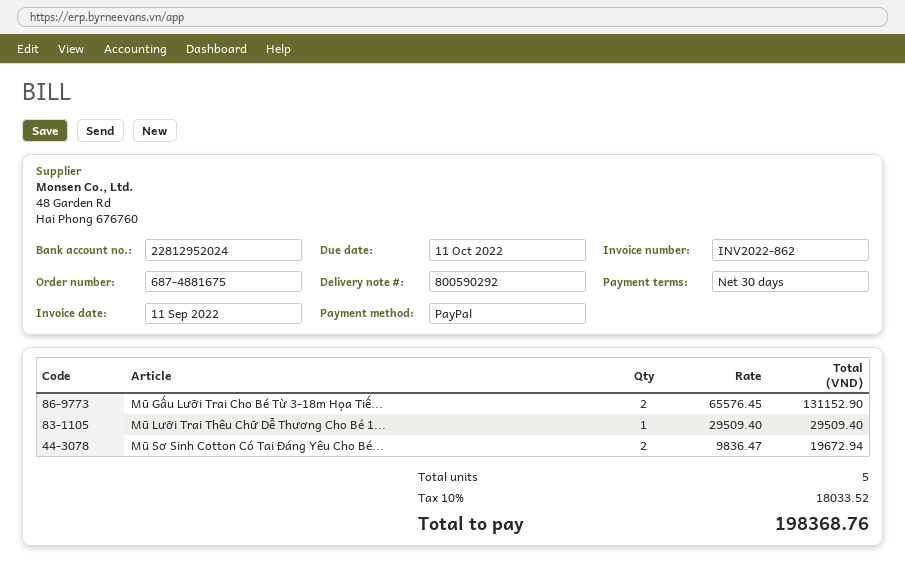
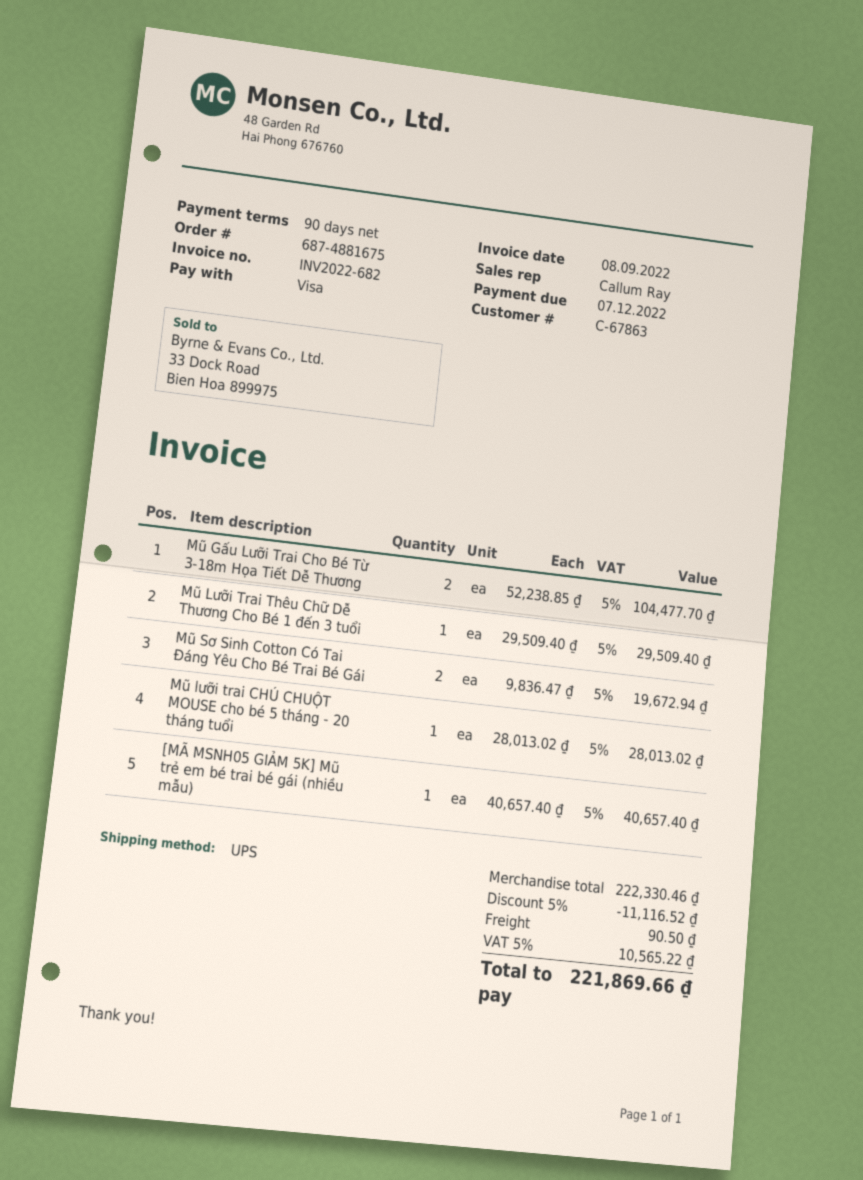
invoice number: INV2022-862 -> INV2022-682
invoice date: 2022-09-11 -> 2022-09-08
payment terms: 30 days -> 90 days
due date: 2022-10-11 -> 2022-12-07
payment method: PayPal -> Visa
Mũ Gấu Lưỡi Trai Cho Bé Từ 3-18m Họa Tiế...: 2 x 65576.45 = 131152.90 -> 2 x 52238.85 = 104477.70
Mũ lưỡi trai CHÚ CHUỘT MOUSE cho bé 5 tháng - 20 tháng tuổi: none -> 1 x 28013.02 = 28013.02
[MÃ MSNH05 GIẢM 5K] Mũ trẻ em bé trai bé gái (nhiều mẫu): none -> 1 x 40657.40 = 40657.40
discount: none -> 5% = 11116.52
shipping: none -> 90.50
tax: 10% = 18033.52 -> 5% = 10565.22
total: 198368.76 -> 221869.66

